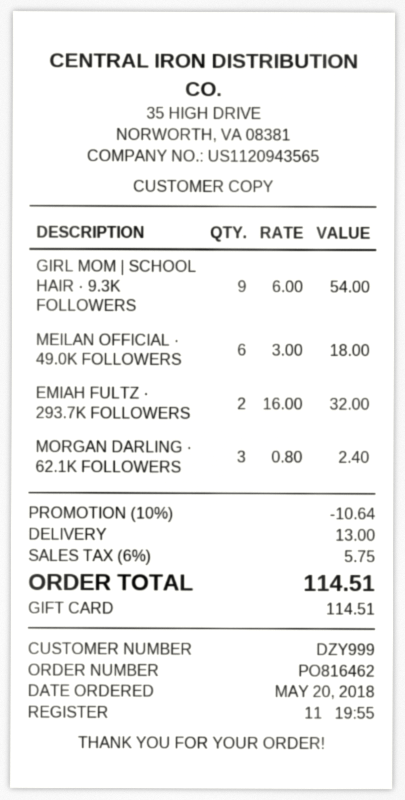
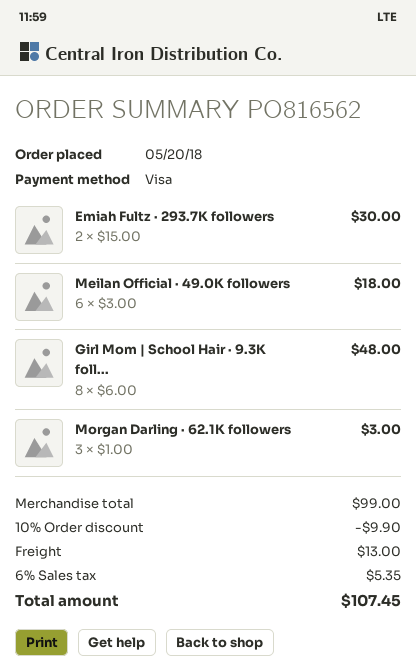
order number: PO816462 -> PO816562
payment method: gift card -> Visa
GIRL MOM | SCHOOL HAIR · 9.3K FOLLOWERS: 9 x 6.00 = 54.00 -> 8 x 6.00 = 48.00
EMIAH FULTZ · 293.7K FOLLOWERS: 2 x 16.00 = 32.00 -> 2 x 15.00 = 30.00
MORGAN DARLING · 62.1K FOLLOWERS: 3 x 0.80 = 2.40 -> 3 x 1.00 = 3.00
discount: 10% = 10.64 -> 10% = 9.90
tax: 6% = 5.75 -> 6% = 5.35
total: 114.51 -> 107.45

